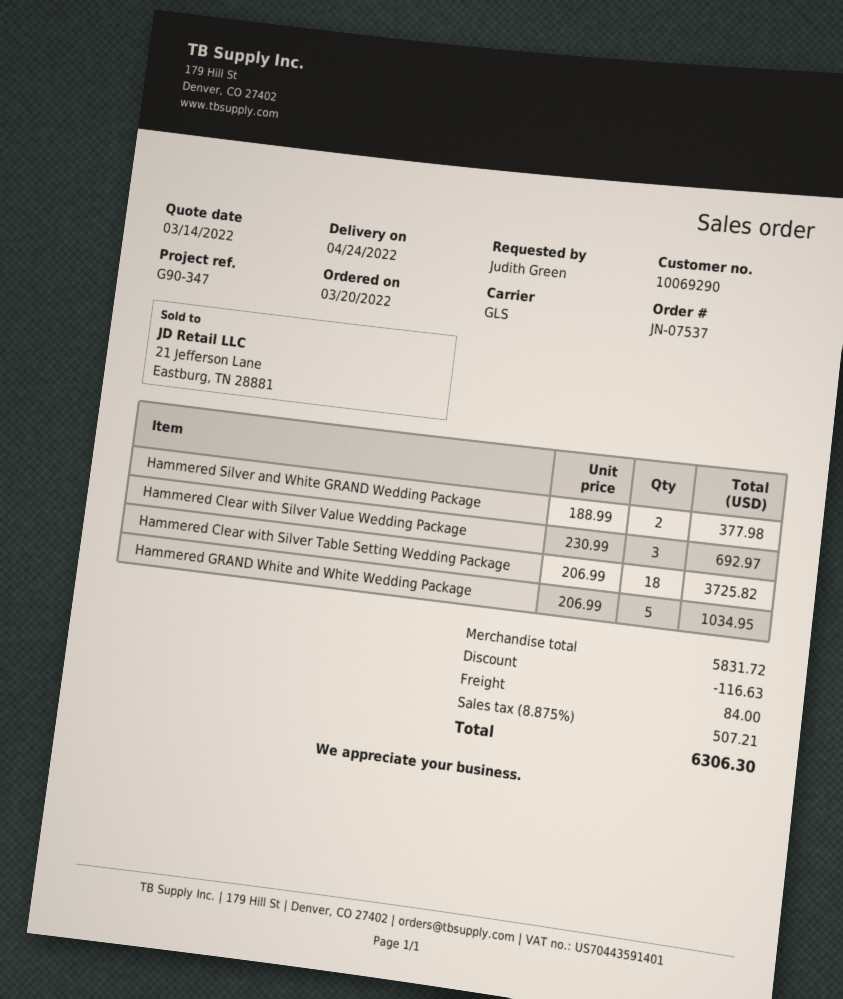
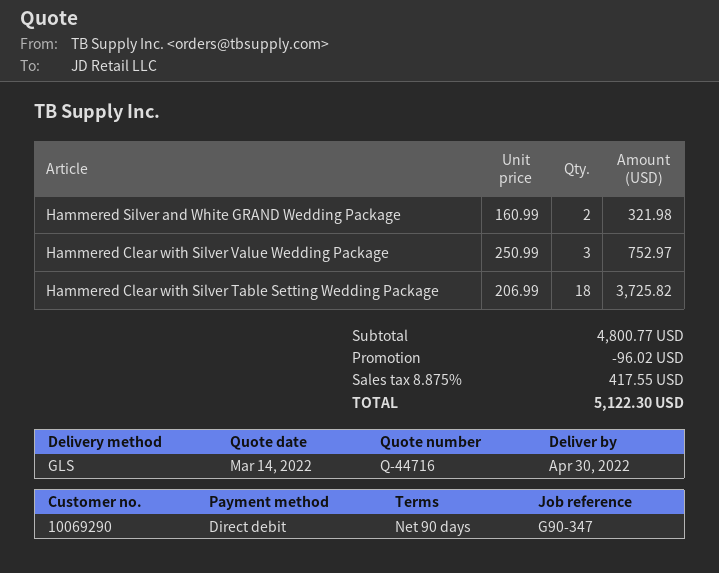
delivery date: 2022-04-24 -> 2022-04-30
Hammered Silver and White GRAND Wedding Package: 2 x 188.99 = 377.98 -> 2 x 160.99 = 321.98
Hammered Clear with Silver Value Wedding Package: 3 x 230.99 = 692.97 -> 3 x 250.99 = 752.97
Hammered GRAND White and White Wedding Package: 5 x 206.99 = 1034.95 -> none
subtotal: 5831.72 -> 4800.77
discount: 116.63 -> 96.02
shipping: 84.00 -> none
tax: 8.875% = 507.21 -> 8.875% = 417.55
total: 6306.30 -> 5122.30

